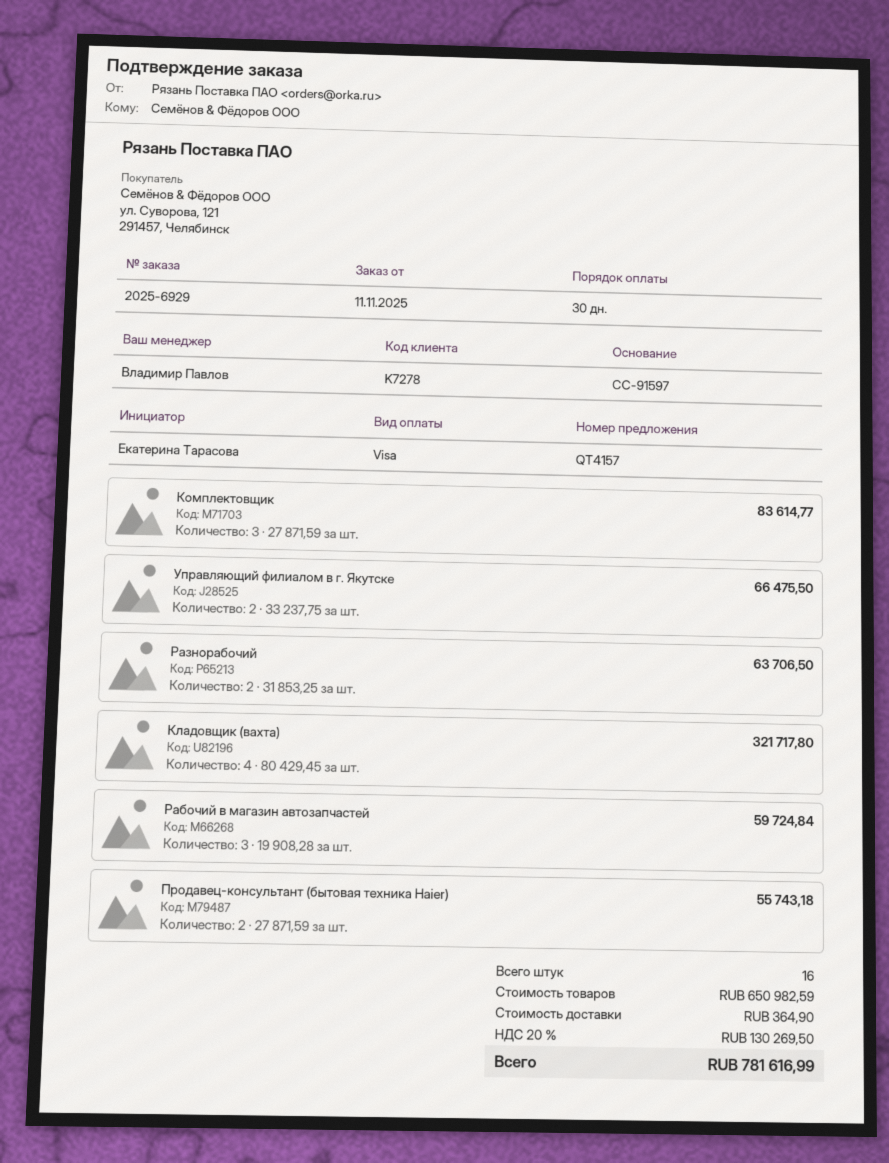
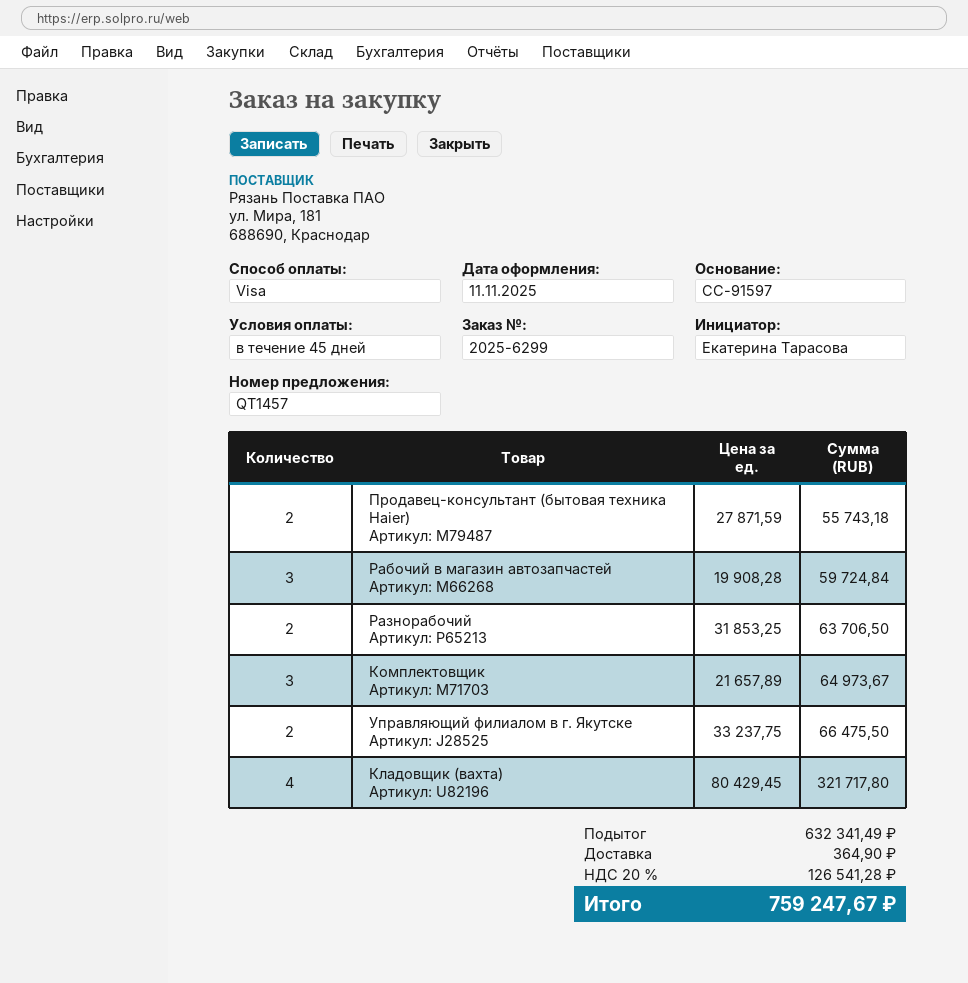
quote number: QT4157 -> QT1457
order number: 2025-6929 -> 2025-6299
payment terms: 30 days -> 45 days
Комплектовщик: 3 x 27871.59 = 83614.77 -> 3 x 21657.89 = 64973.67
subtotal: 650982.59 -> 632341.49
tax: 20% = 130269.50 -> 20% = 126541.28
total: 781616.99 -> 759247.67

